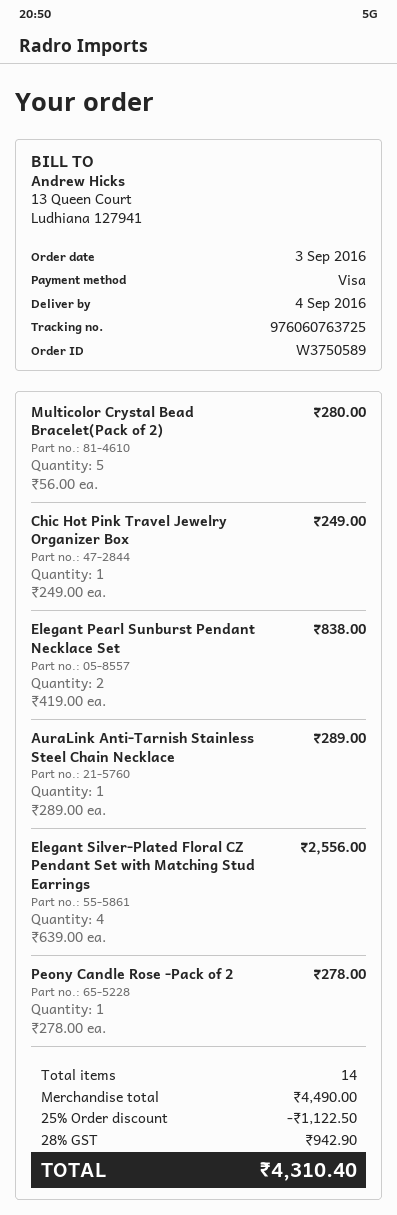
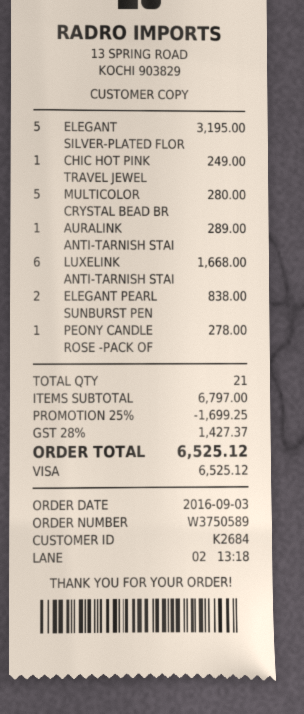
Elegant Silver-Plated Floral CZ Pendant Set with Matching Stud Earrings: 4 for 2556.00 -> 5 for 3195.00
LUXELINK ANTI-TARNISH STAI: none -> 6 for 1668.00
total quantity: 14 -> 21
subtotal: 4490.00 -> 6797.00
discount: 25% = 1122.50 -> 25% = 1699.25
tax: 28% = 942.90 -> 28% = 1427.37
total: 4310.40 -> 6525.12

